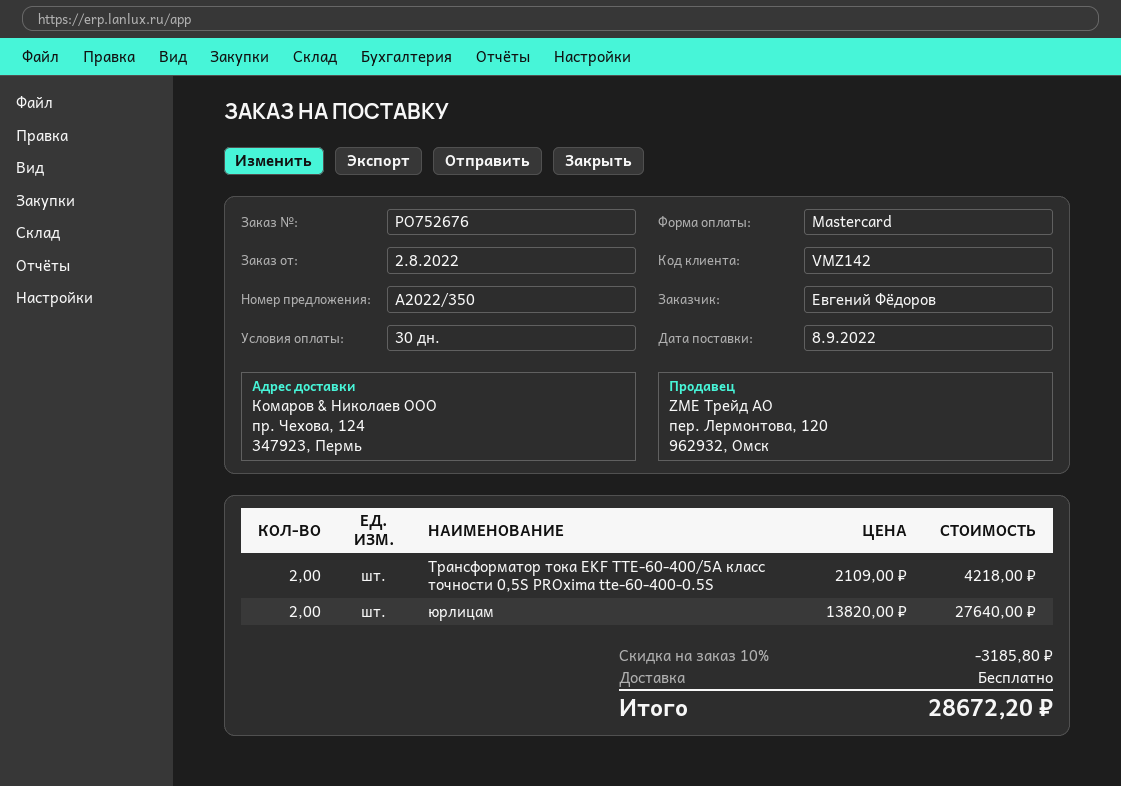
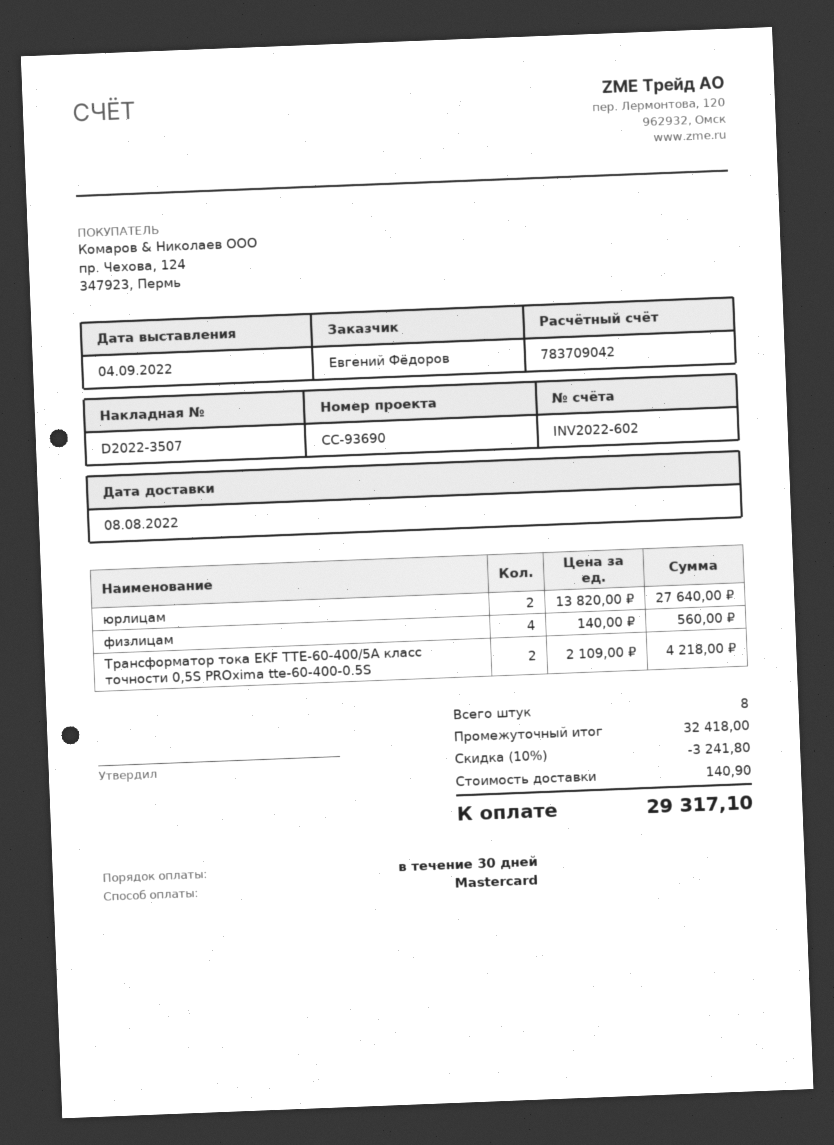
delivery date: 2022-09-08 -> 2022-08-08
физлицам: none -> 4 x 140.00 = 560.00
discount: 10% = 3185.80 -> 10% = 3241.80
shipping: 0.00 -> 140.90
total: 28672.20 -> 29317.10

